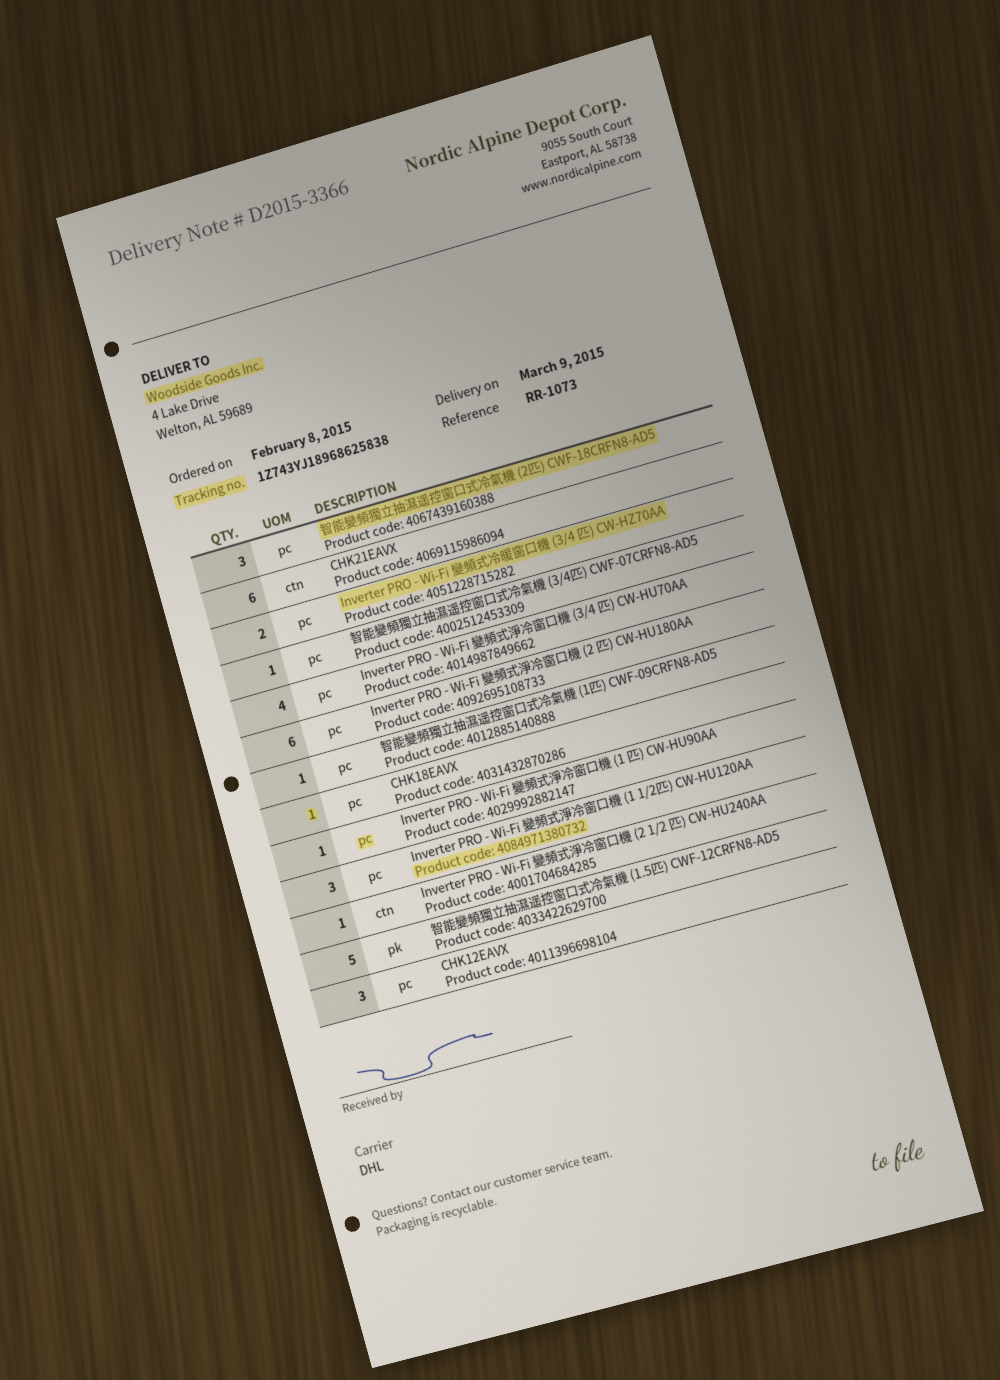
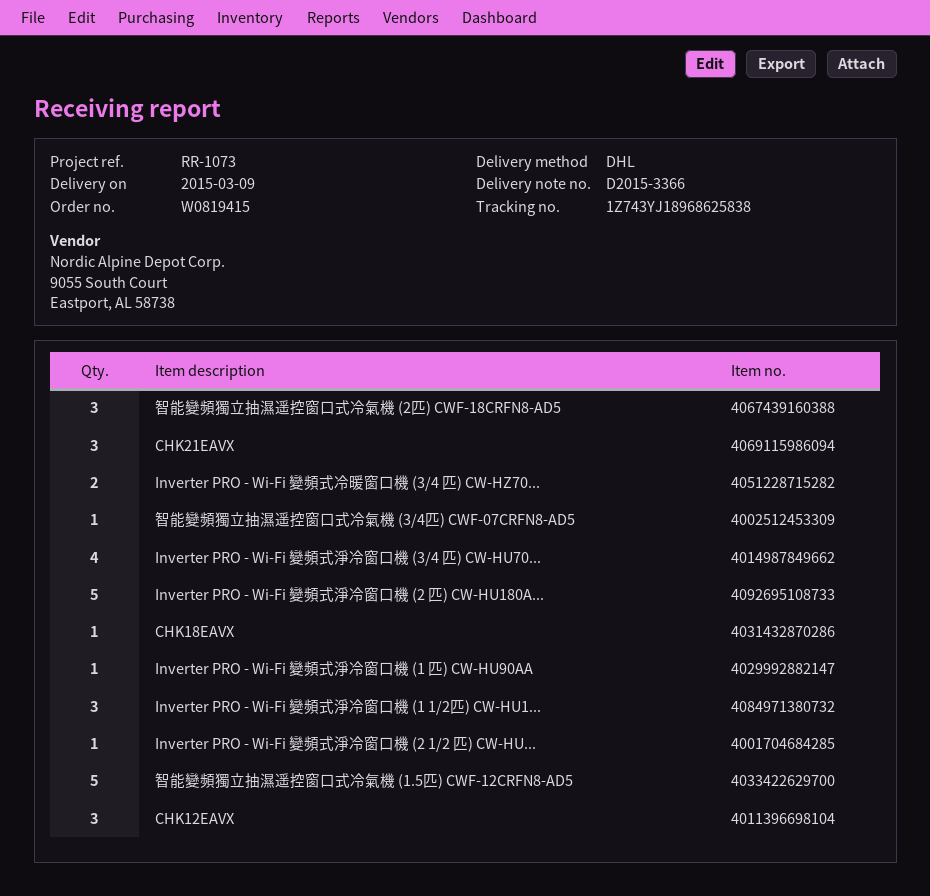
CHK21EAVX: 6 -> 3
Inverter PRO - Wi-Fi 變頻式淨冷窗口機 (2 匹) CW-HU180AA: 6 -> 5
智能變頻獨立抽濕遥控窗口式冷氣機 (1匹) CWF-09CRFN8-AD5: 1 -> none

